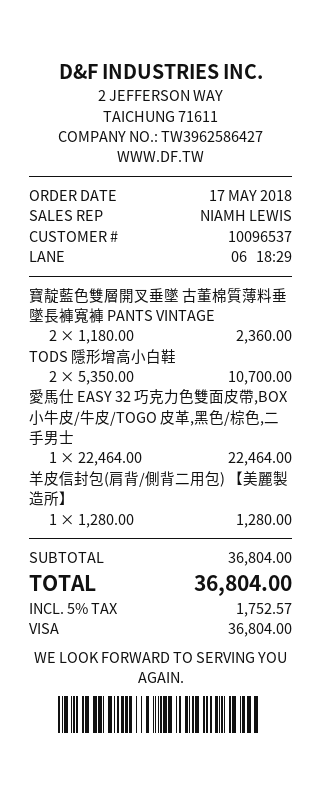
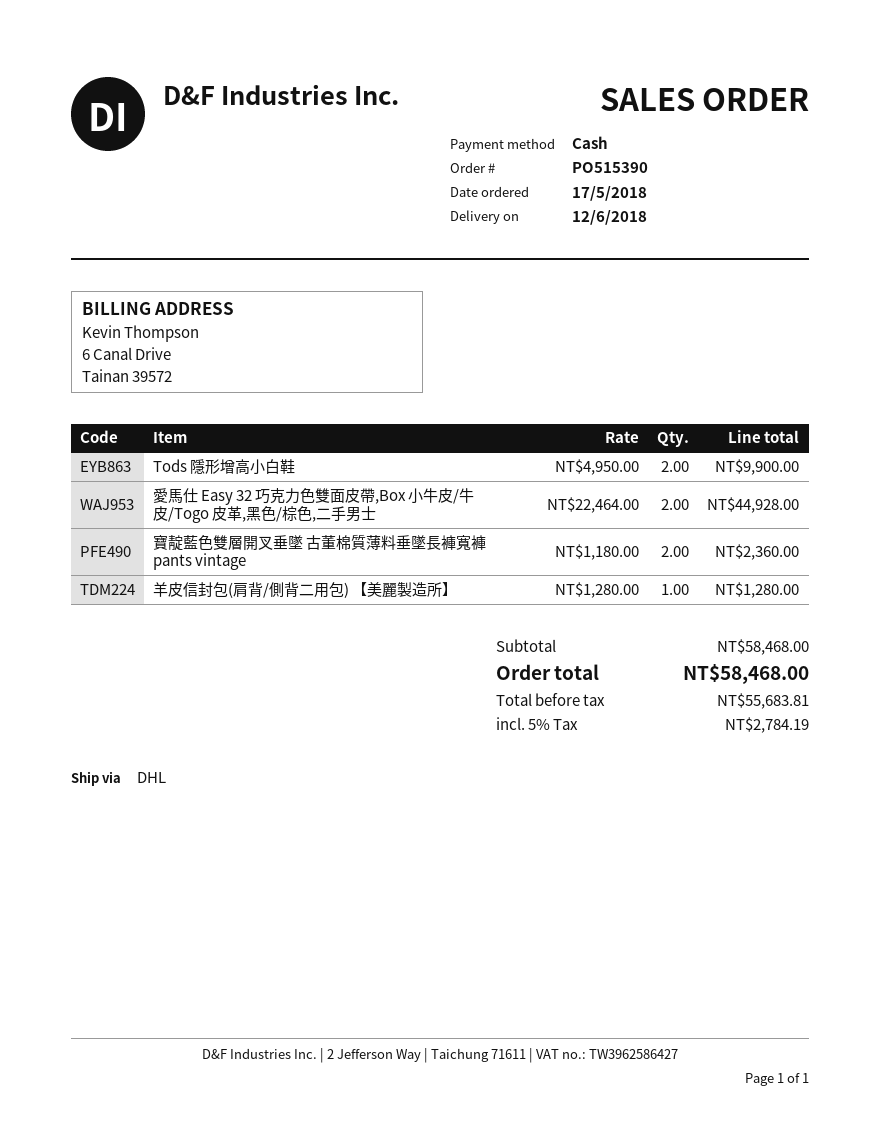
payment method: Visa -> cash
TODS 隱形增高小白鞋: 2 x 5350.00 = 10700.00 -> 2 x 4950.00 = 9900.00
愛馬仕 EASY 32 巧克力色雙面皮帶,BOX 小牛皮/牛皮/TOGO 皮革,黑色/棕色,二手男士: 1 x 22464.00 = 22464.00 -> 2 x 22464.00 = 44928.00
subtotal: 36804.00 -> 58468.00
tax: 5% = 1752.57 -> 5% = 2784.19
total: 36804.00 -> 58468.00

